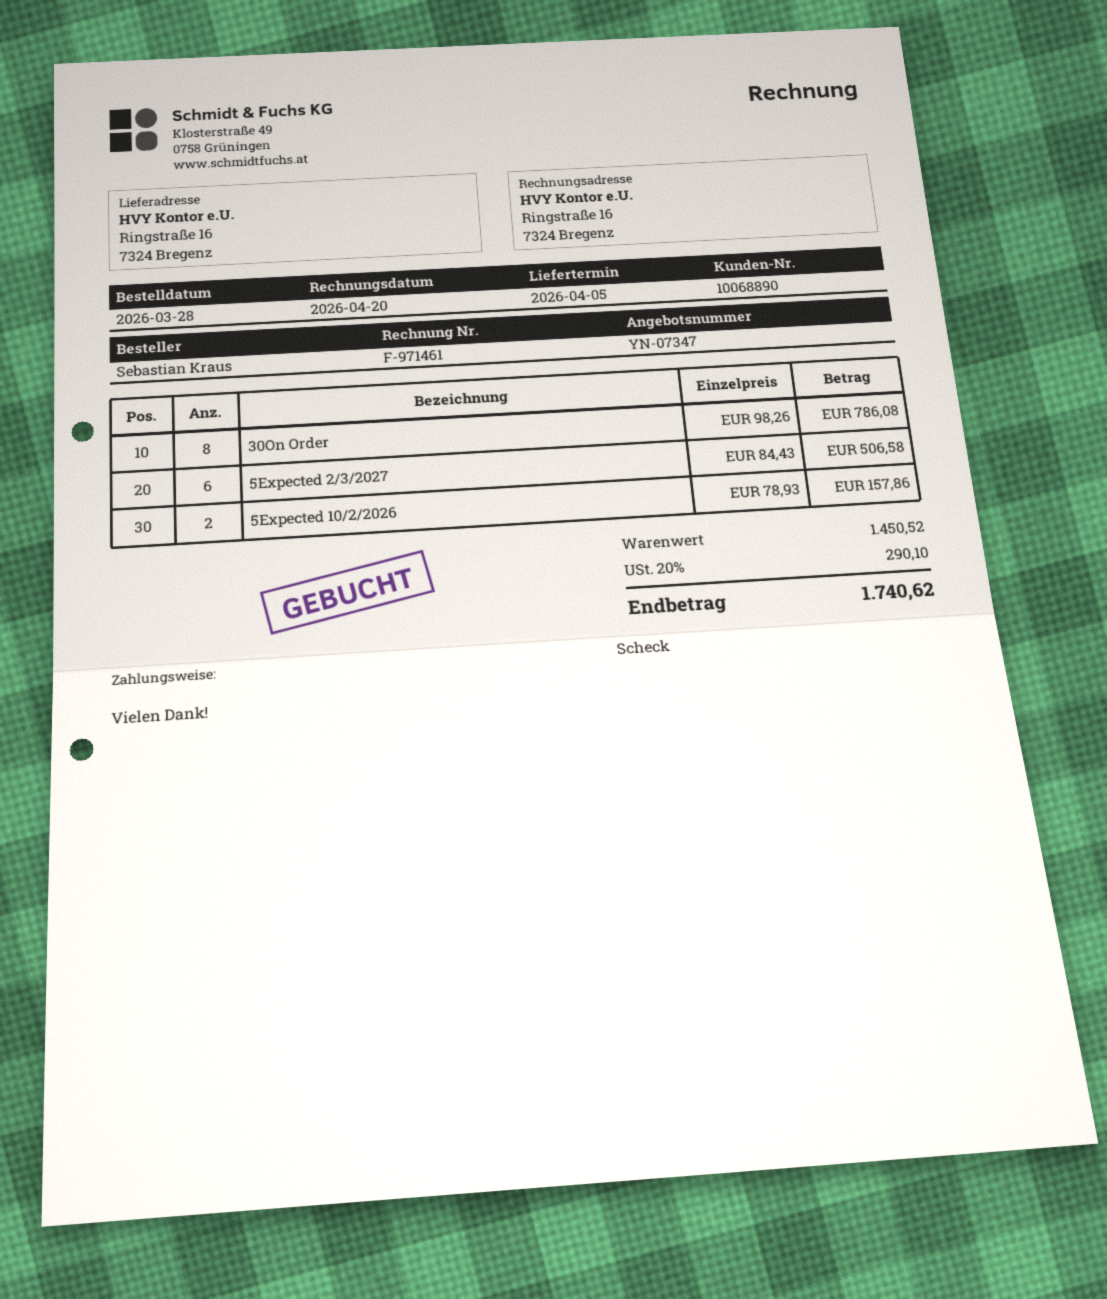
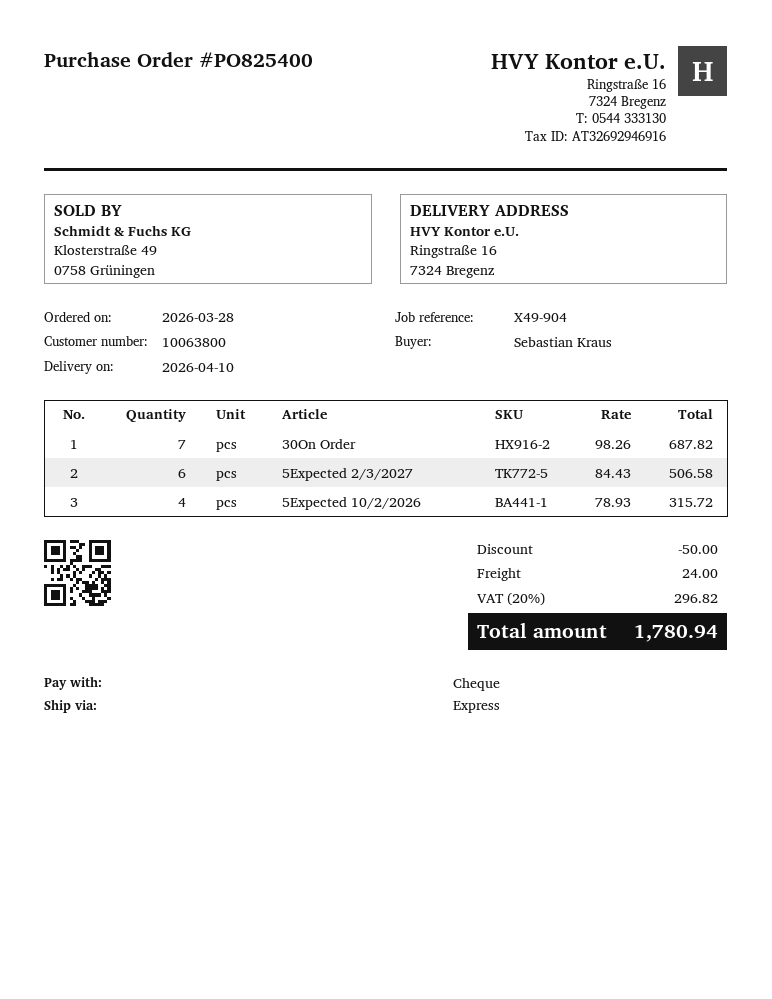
delivery date: 2026-04-05 -> 2026-04-10
customer number: 10068890 -> 10063800
30On Order: 8 x 98.26 = 786.08 -> 7 x 98.26 = 687.82
5Expected 10/2/2026: 2 x 78.93 = 157.86 -> 4 x 78.93 = 315.72
discount: none -> 50.00
shipping: none -> 24.00
tax: 20% = 290.10 -> 20% = 296.82
total: 1740.62 -> 1780.94

